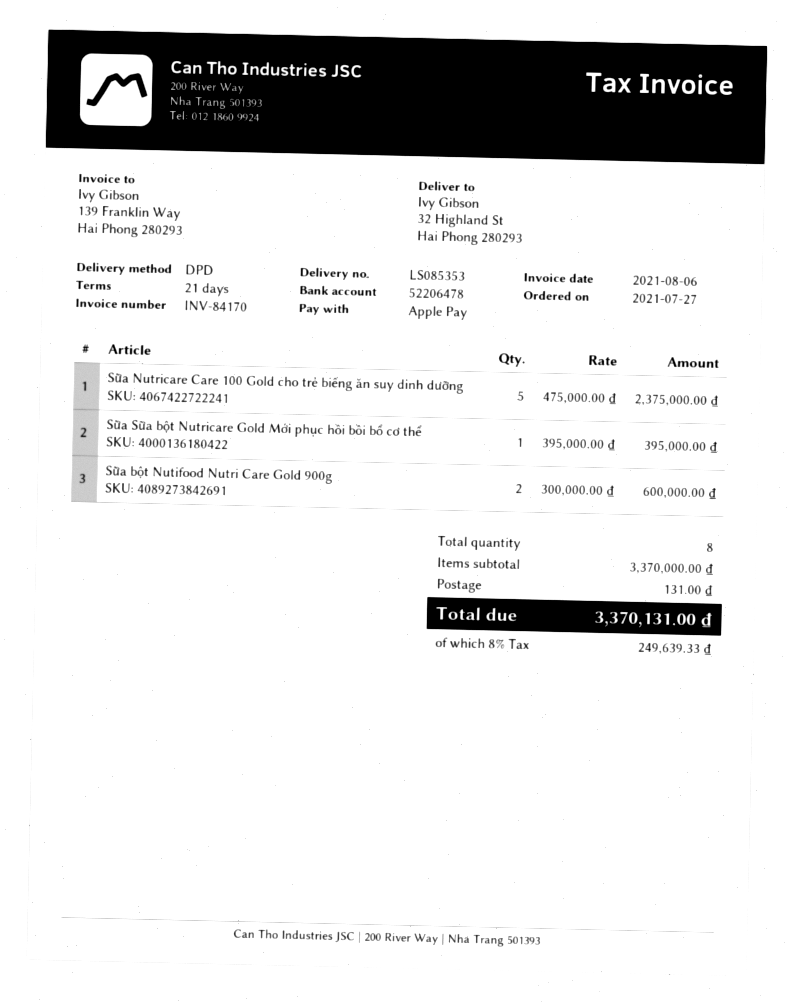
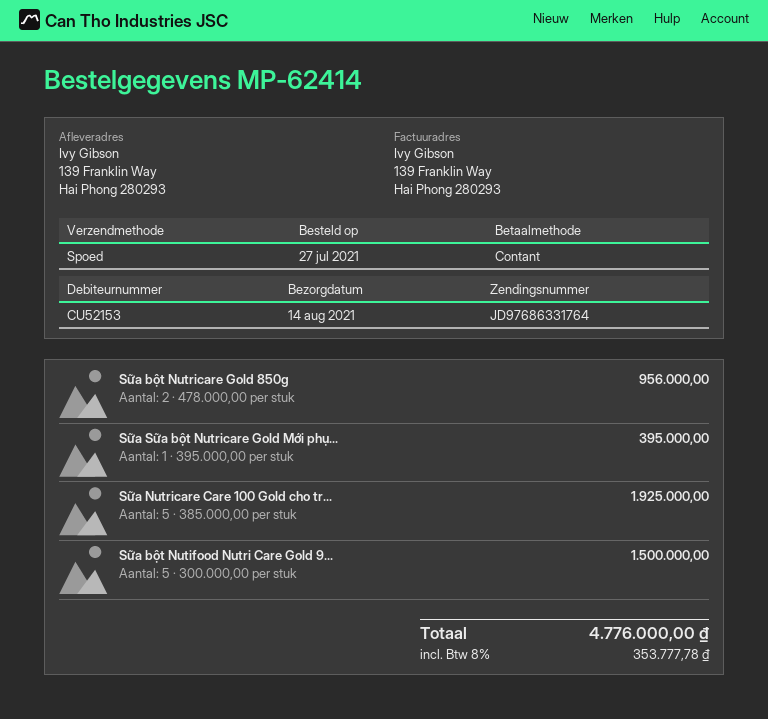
payment method: Apple Pay -> cash
shipping method: DPD -> express
ship to: 32 Highland St, Hai Phong 280293 -> 139 Franklin Way, Hai Phong 280293
Sữa Nutricare Care 100 Gold cho trẻ biếng ăn suy dinh dưỡng: 5 x 475000.00 = 2375000.00 -> 5 x 385000.00 = 1925000.00
Sữa bột Nutifood Nutri Care Gold 900g: 2 x 300000.00 = 600000.00 -> 5 x 300000.00 = 1500000.00
Sữa bột Nutricare Gold 850g: none -> 2 x 478000.00 = 956000.00
shipping: 131.00 -> none
tax: 8% = 249639.33 -> 8% = 353777.78
total: 3370131.00 -> 4776000.00

